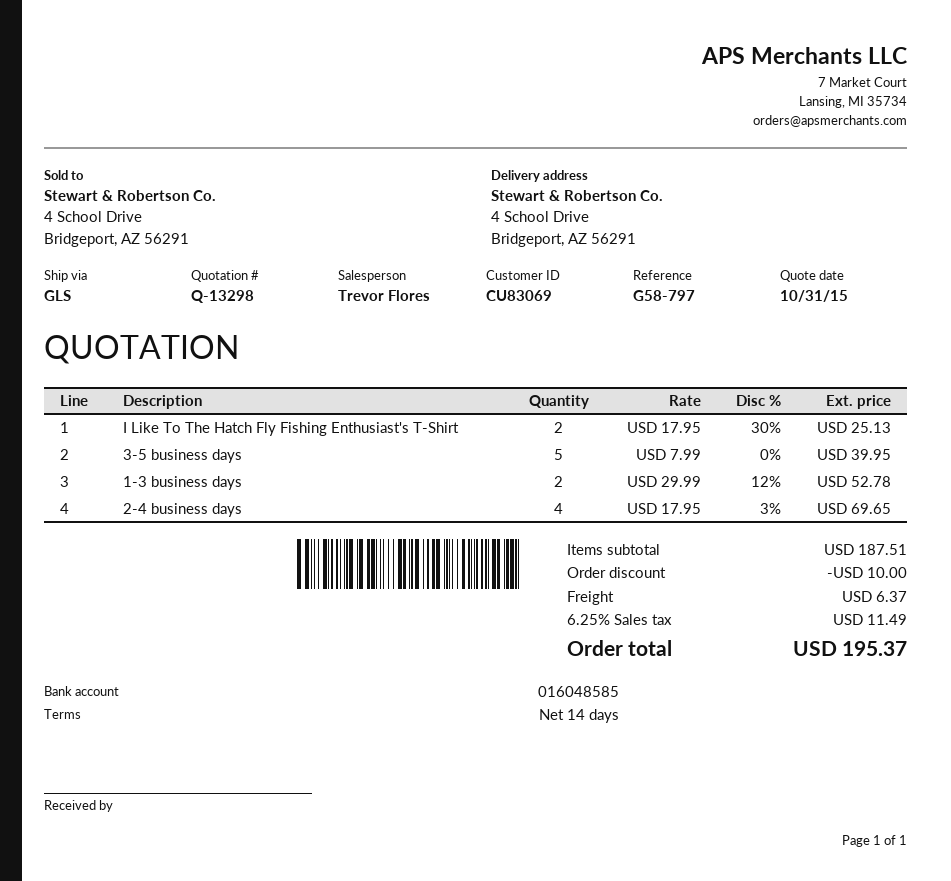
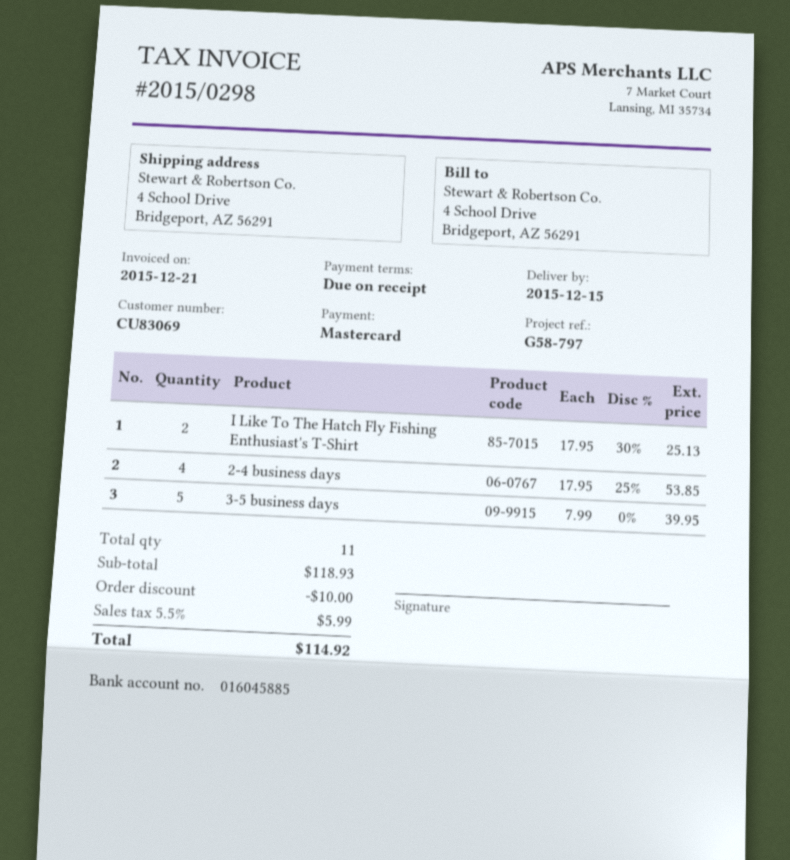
payment terms: 14 days -> on receipt
bank account: 016048585 -> 016045885
1-3 business days: 2 x 29.99 - 12% = 52.78 -> none
2-4 business days: 4 x 17.95 - 3% = 69.65 -> 4 x 17.95 - 25% = 53.85
subtotal: 187.51 -> 118.93
shipping: 6.37 -> none
tax: 6.25% = 11.49 -> 5.5% = 5.99
total: 195.37 -> 114.92

